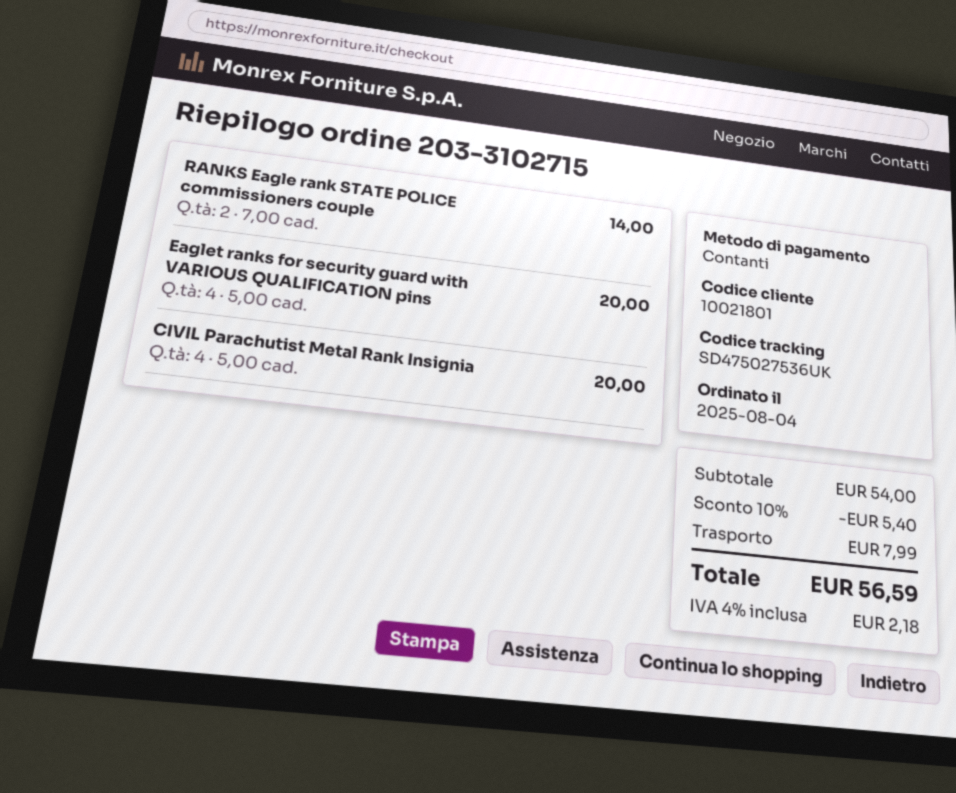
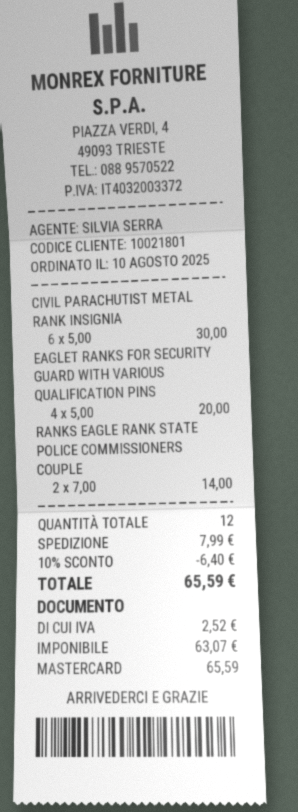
order date: 2025-08-04 -> 2025-08-10
payment method: cash -> Mastercard
CIVIL Parachutist Metal Rank Insignia: 4 x 5.00 = 20.00 -> 6 x 5.00 = 30.00
discount: 10% = 5.40 -> 10% = 6.40
tax: 2.18 -> 2.52
total: 56.59 -> 65.59

